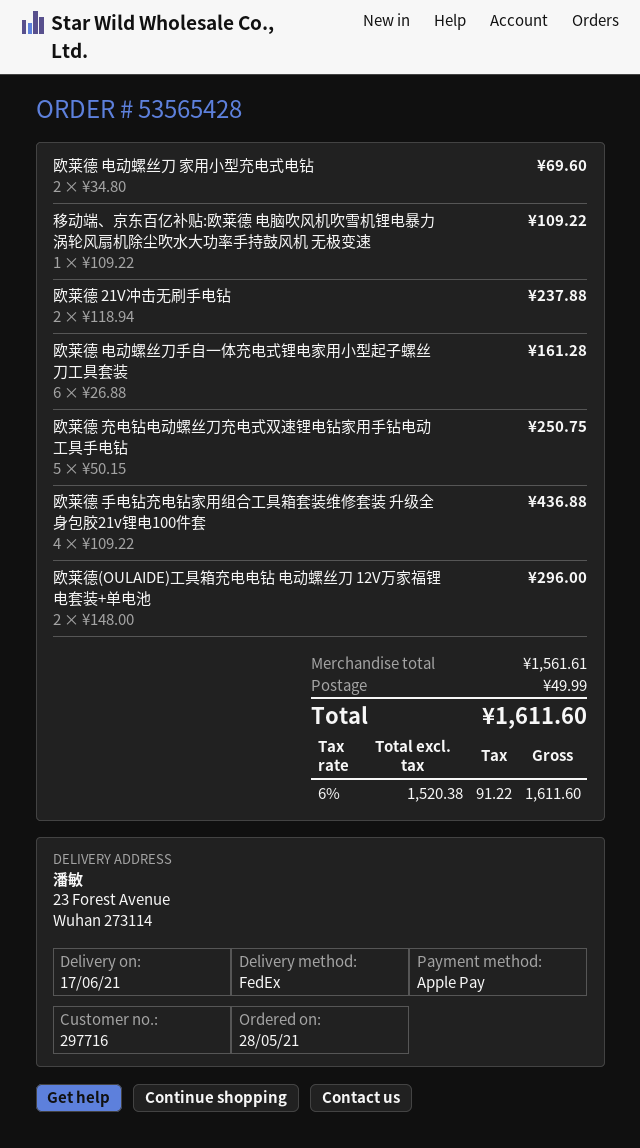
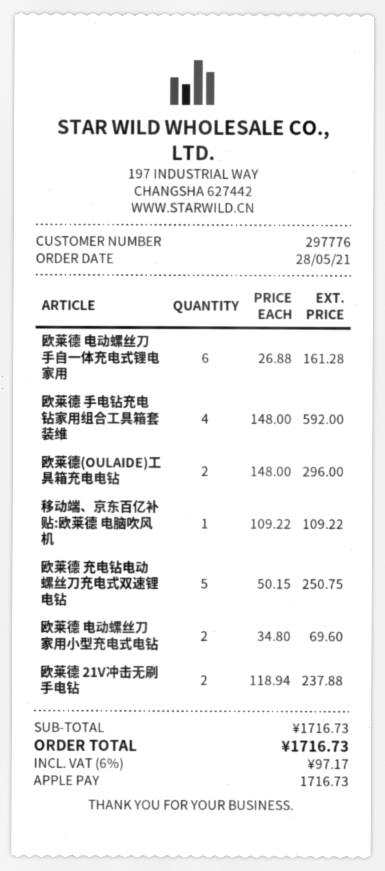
customer number: 297716 -> 297776
欧莱德 手电钻充电钻家用组合工具箱套装维修套装 升级全身包胶21v锂电100件套: 4 x 109.22 = 436.88 -> 4 x 148.00 = 592.00
subtotal: 1561.61 -> 1716.73
shipping: 49.99 -> none
tax: 6% = 91.22 -> 6% = 97.17
total: 1611.60 -> 1716.73

